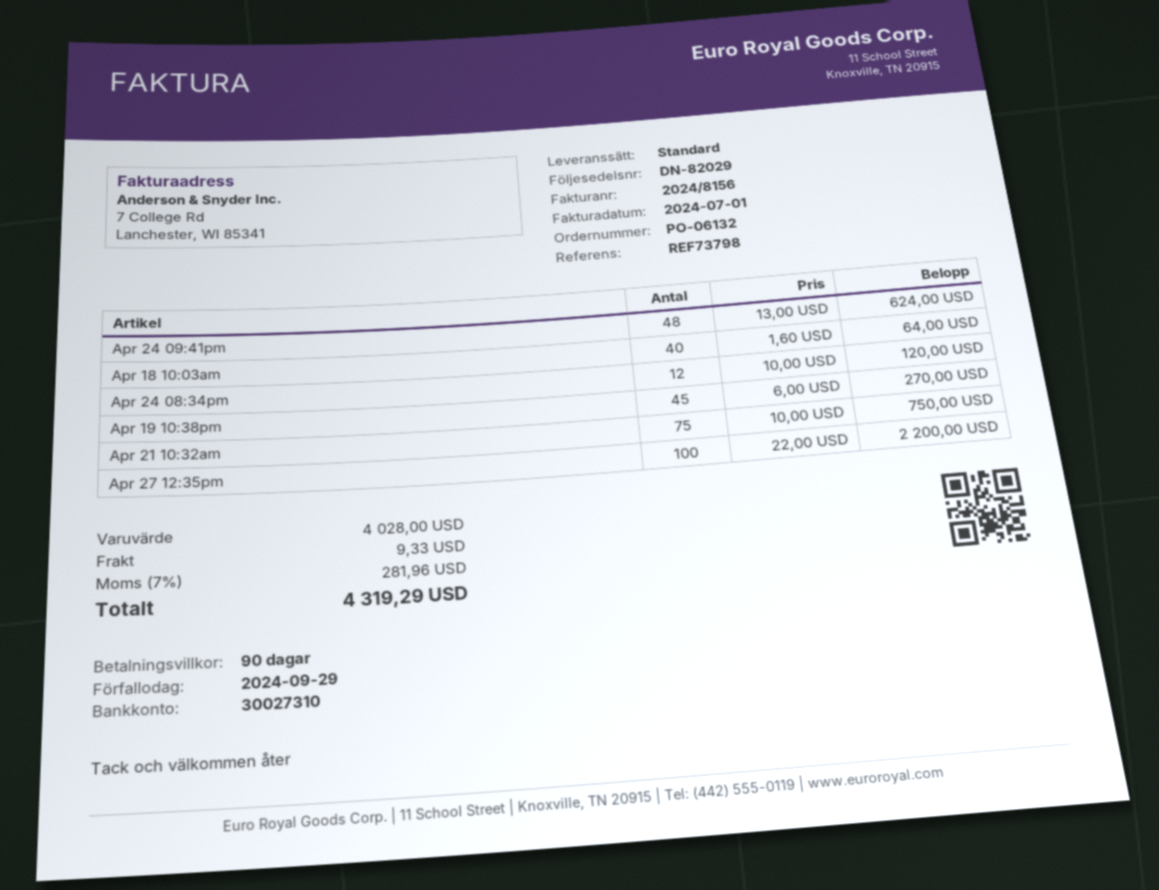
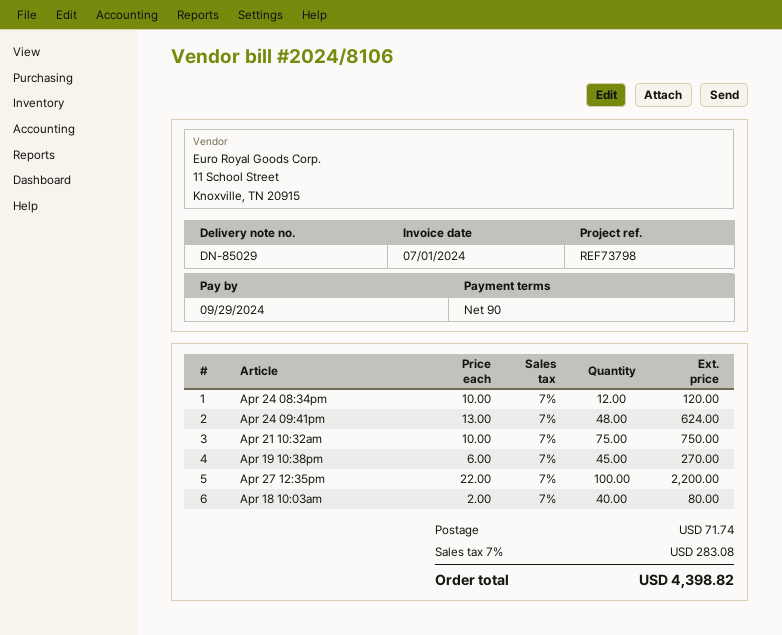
delivery note number: DN-82029 -> DN-85029
invoice number: 2024/8156 -> 2024/8106
Apr 18 10:03am: 40 x 1.60 = 64.00 -> 40 x 2.00 = 80.00
shipping: 9.33 -> 71.74
tax: 7% = 281.96 -> 7% = 283.08
total: 4319.29 -> 4398.82

